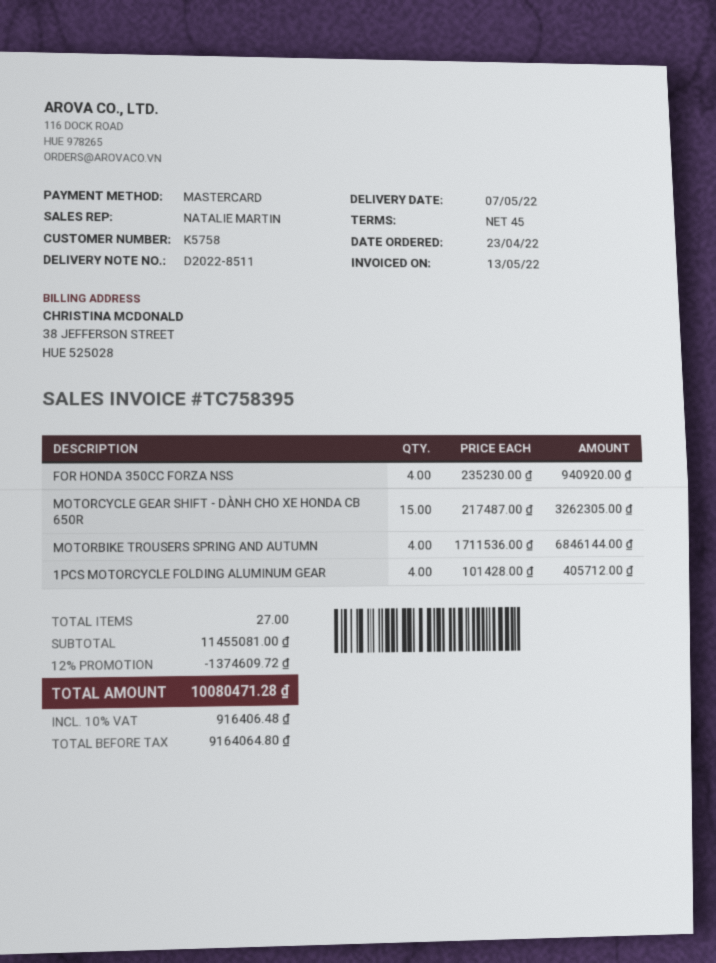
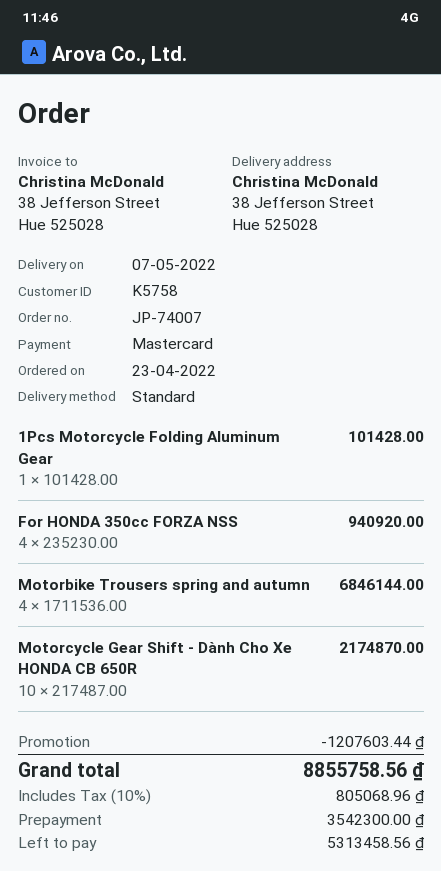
MOTORCYCLE GEAR SHIFT - DÀNH CHO XE HONDA CB 650R: 15 x 217487.00 = 3262305.00 -> 10 x 217487.00 = 2174870.00
1PCS MOTORCYCLE FOLDING ALUMINUM GEAR: 4 x 101428.00 = 405712.00 -> 1 x 101428.00 = 101428.00
discount: 1374609.72 -> 1207603.44
tax: 10% = 916406.48 -> 10% = 805068.96
total: 10080471.28 -> 8855758.56

